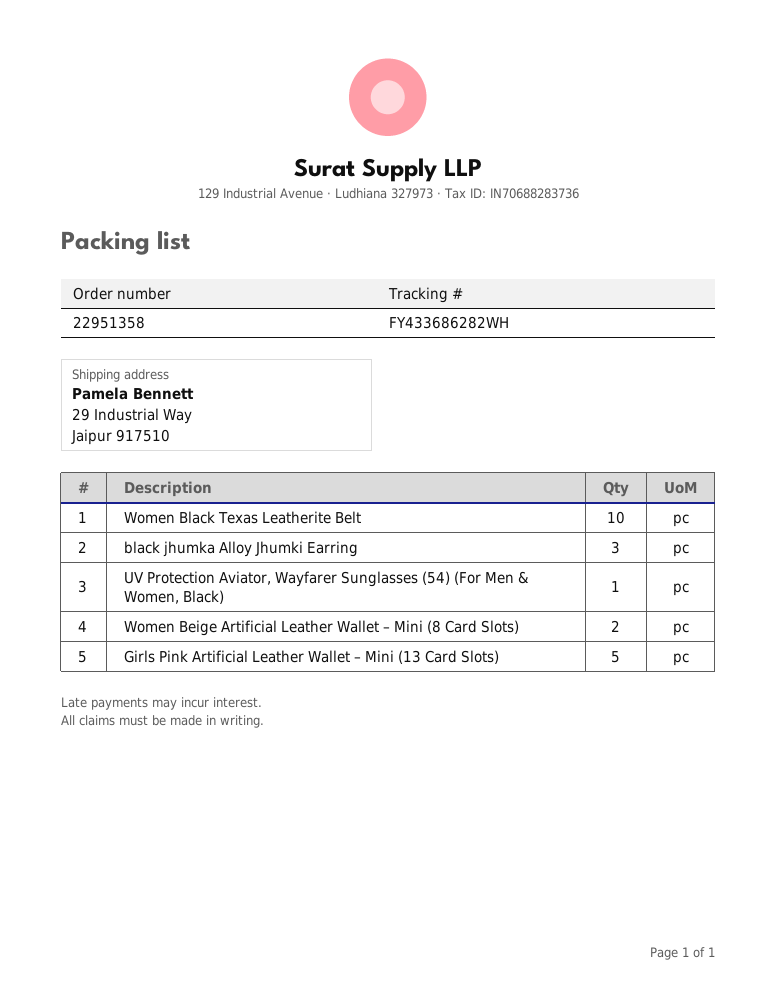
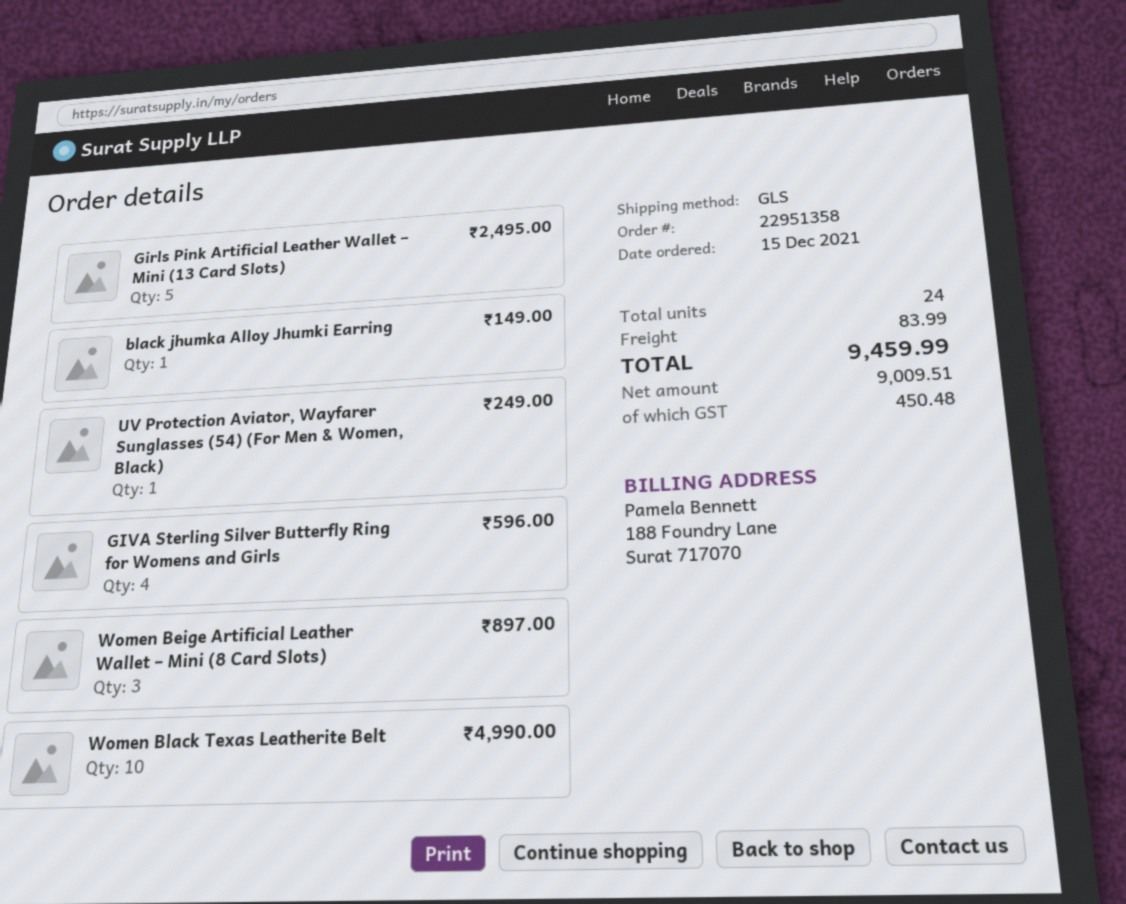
black jhumka Alloy Jhumki Earring: 3 -> 1
Women Beige Artificial Leather Wallet – Mini (8 Card Slots): 2 -> 3
GIVA Sterling Silver Butterfly Ring for Womens and Girls: none -> 4

